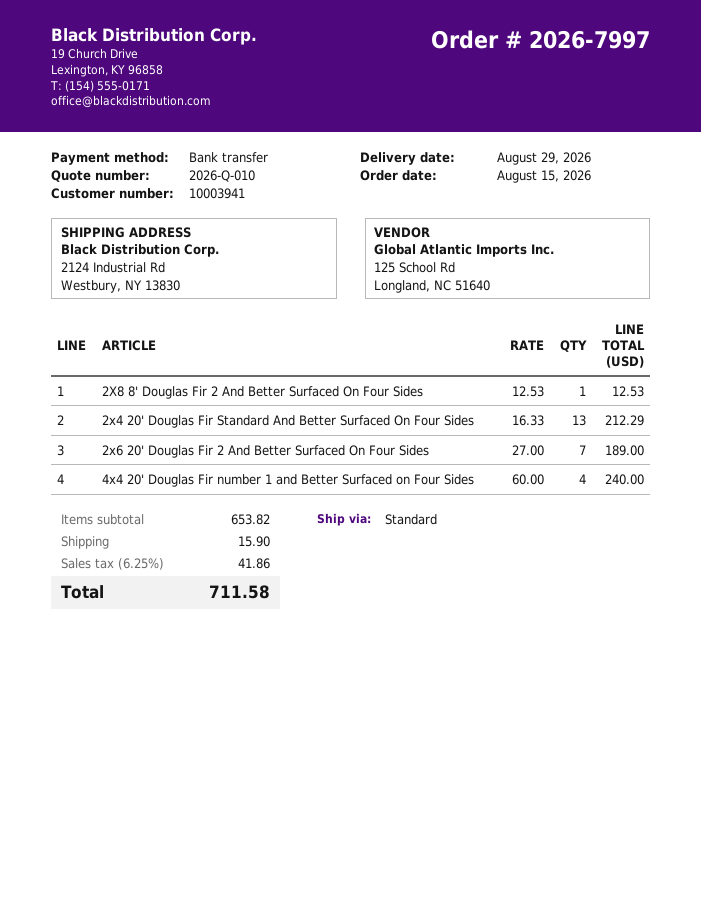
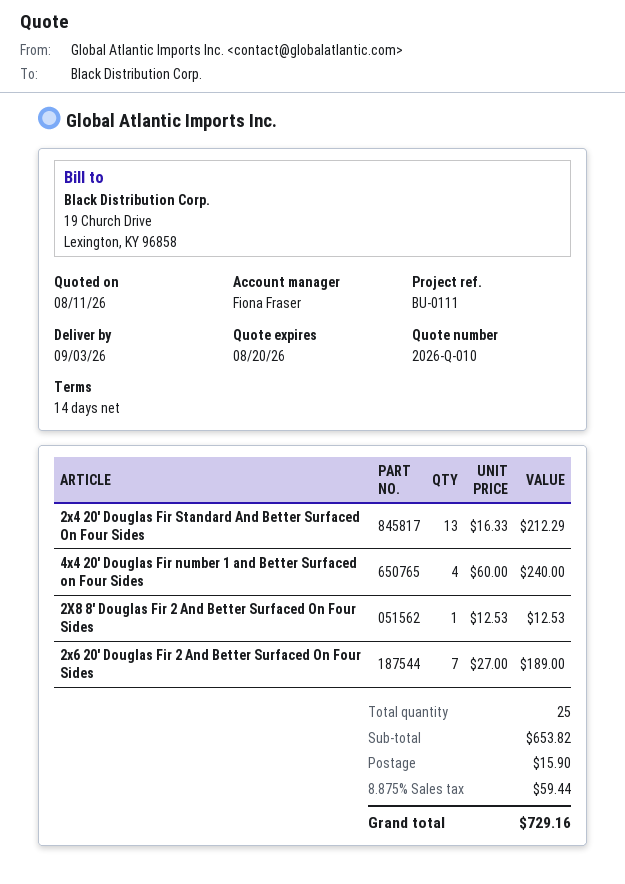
delivery date: 2026-08-29 -> 2026-09-03
tax: 6.25% = 41.86 -> 8.875% = 59.44
total: 711.58 -> 729.16

